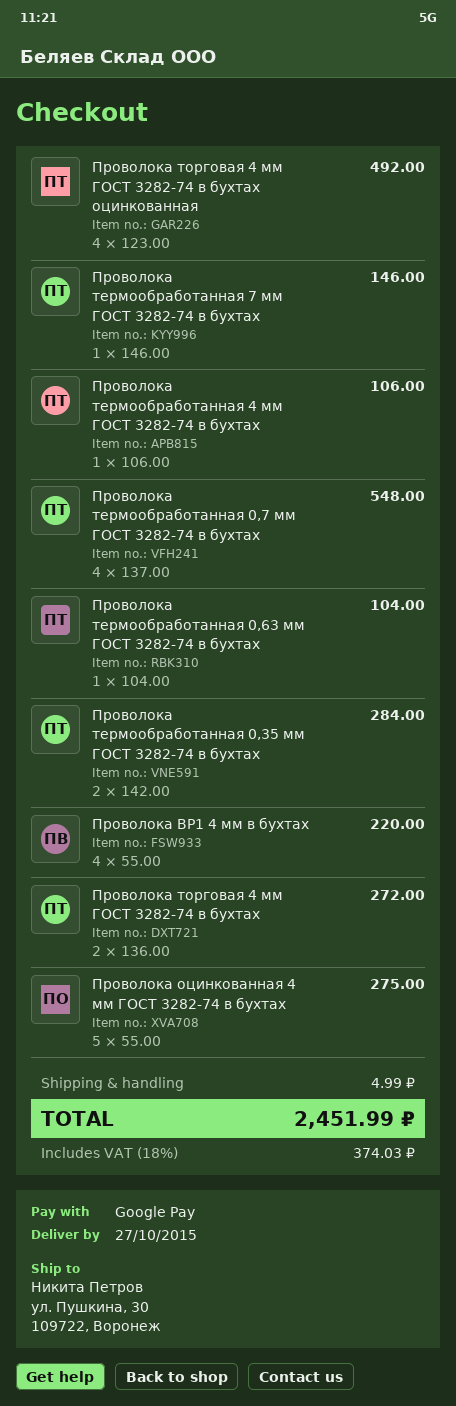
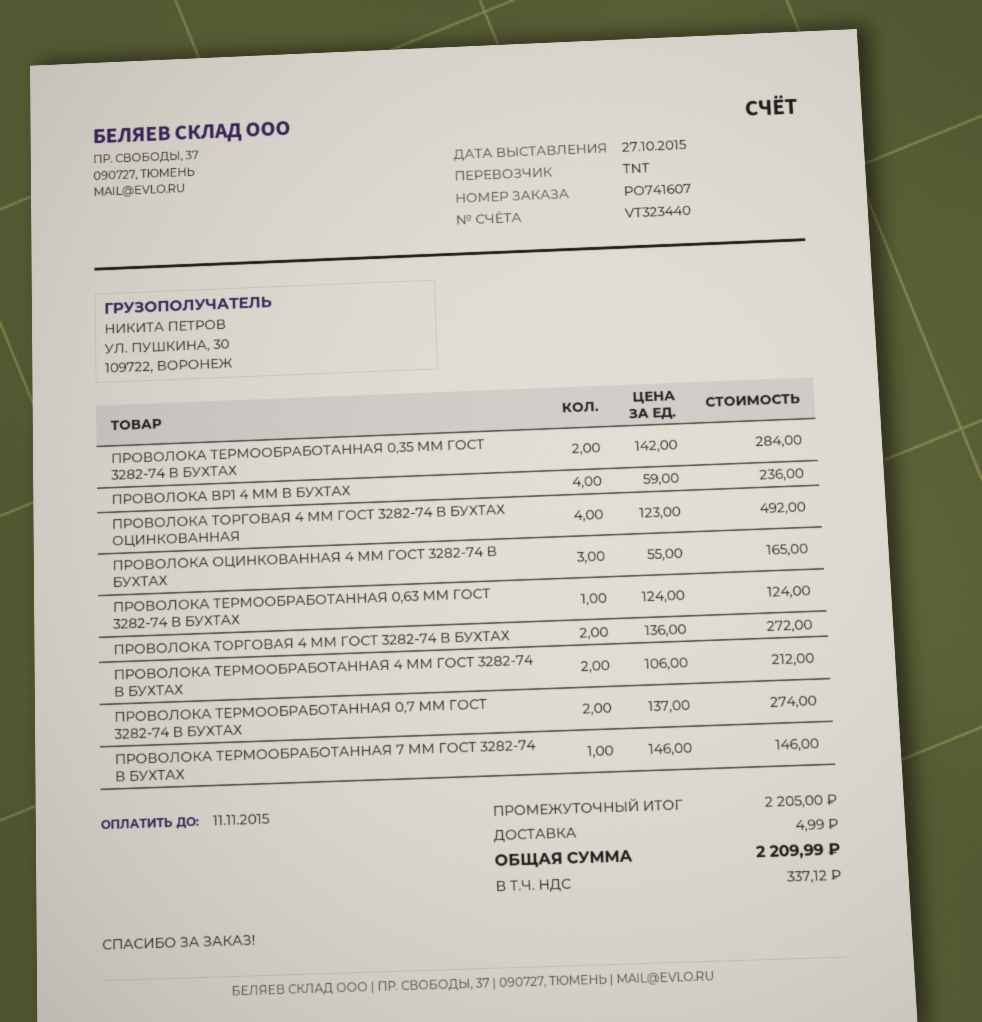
Проволока термообработанная 4 мм ГОСТ 3282-74 в бухтах: 1 x 106.00 = 106.00 -> 2 x 106.00 = 212.00
Проволока термообработанная 0,7 мм ГОСТ 3282-74 в бухтах: 4 x 137.00 = 548.00 -> 2 x 137.00 = 274.00
Проволока термообработанная 0,63 мм ГОСТ 3282-74 в бухтах: 1 x 104.00 = 104.00 -> 1 x 124.00 = 124.00
Проволока ВР1 4 мм в бухтах: 4 x 55.00 = 220.00 -> 4 x 59.00 = 236.00
Проволока оцинкованная 4 мм ГОСТ 3282-74 в бухтах: 5 x 55.00 = 275.00 -> 3 x 55.00 = 165.00
tax: 374.03 -> 337.12
total: 2451.99 -> 2209.99

